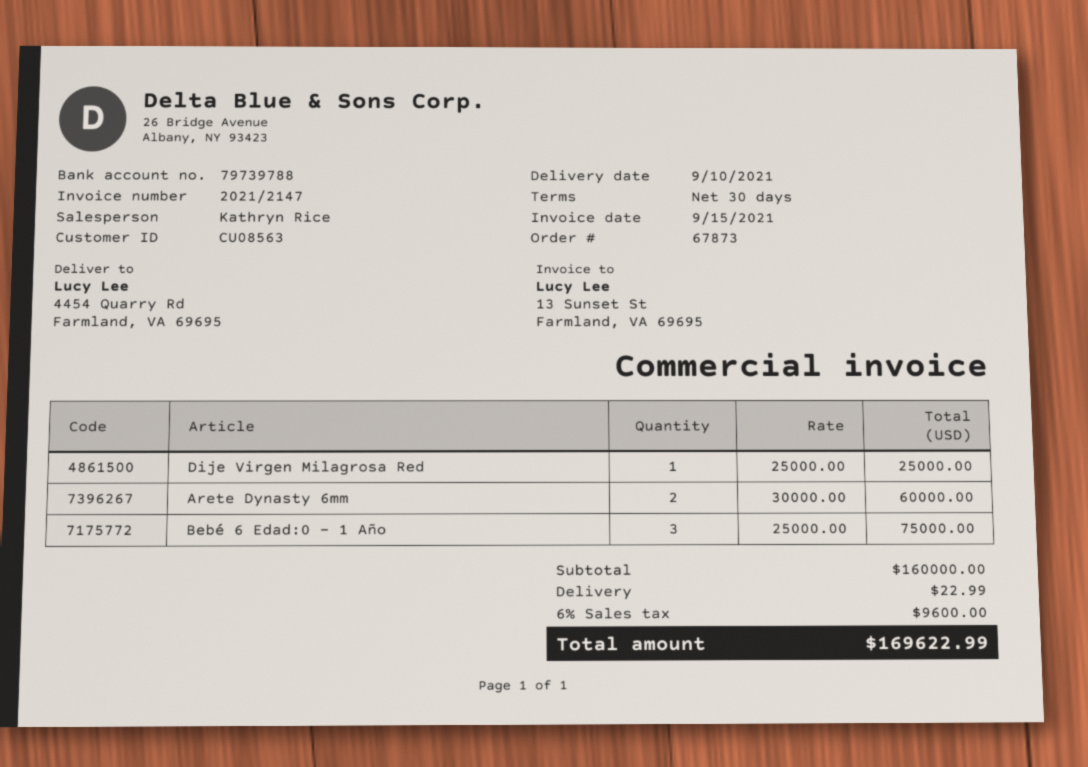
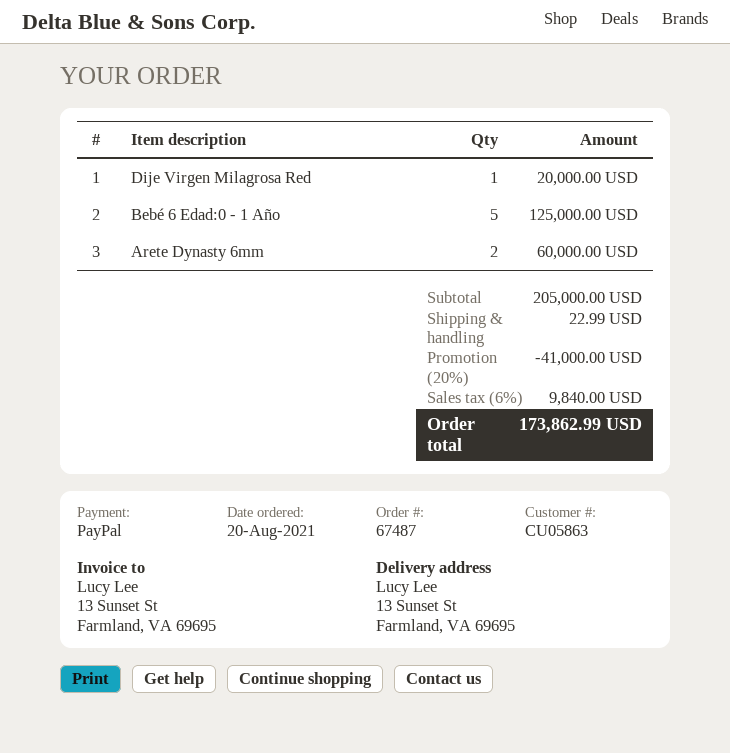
order number: 67873 -> 67487
customer number: CU08563 -> CU05863
ship to: 4454 Quarry Rd, Farmland, VA 69695 -> 13 Sunset St, Farmland, VA 69695
Dije Virgen Milagrosa Red: 1 for 25000.00 -> 1 for 20000.00
Bebé 6 Edad:0 - 1 Año: 3 for 75000.00 -> 5 for 125000.00
subtotal: 160000.00 -> 205000.00
discount: none -> 20% = 41000.00
tax: 6% = 9600.00 -> 6% = 9840.00
total: 169622.99 -> 173862.99

